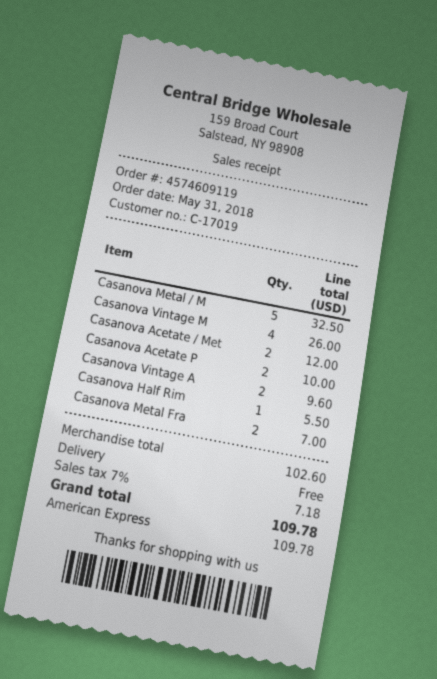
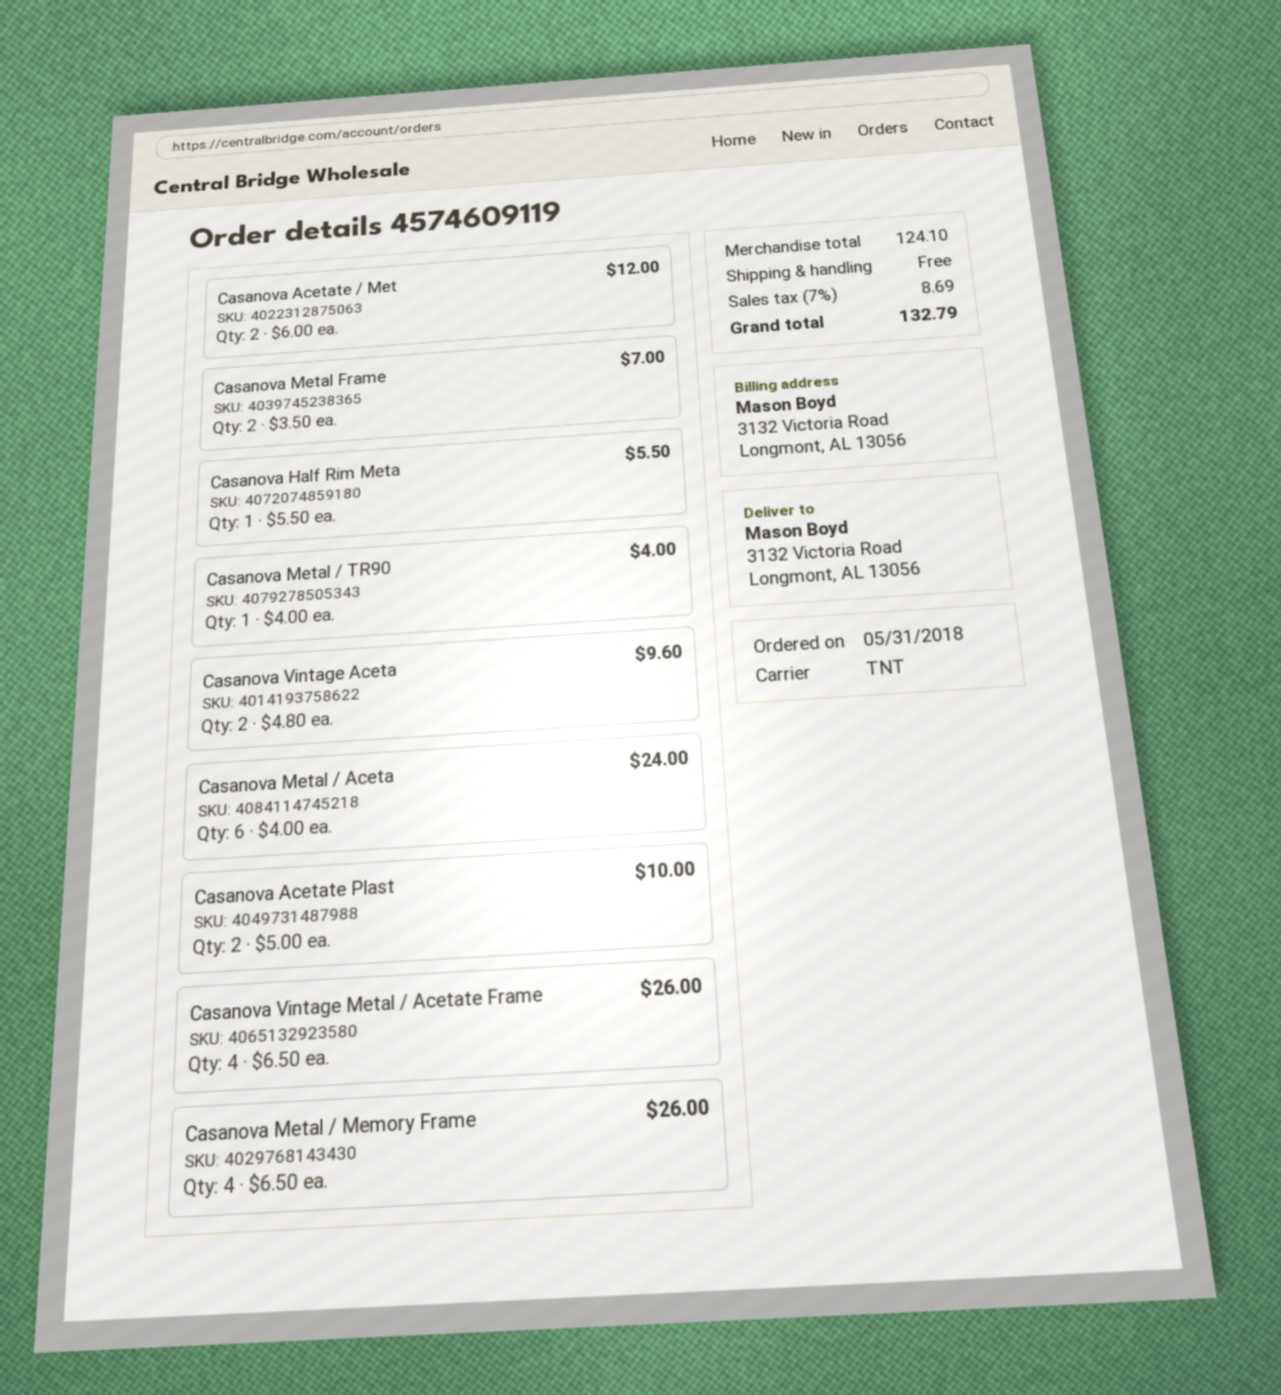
Casanova Metal / M: 5 for 32.50 -> 4 for 26.00
Casanova Metal / TR90: none -> 1 for 4.00
Casanova Metal / Aceta: none -> 6 for 24.00
subtotal: 102.60 -> 124.10
tax: 7% = 7.18 -> 7% = 8.69
total: 109.78 -> 132.79

